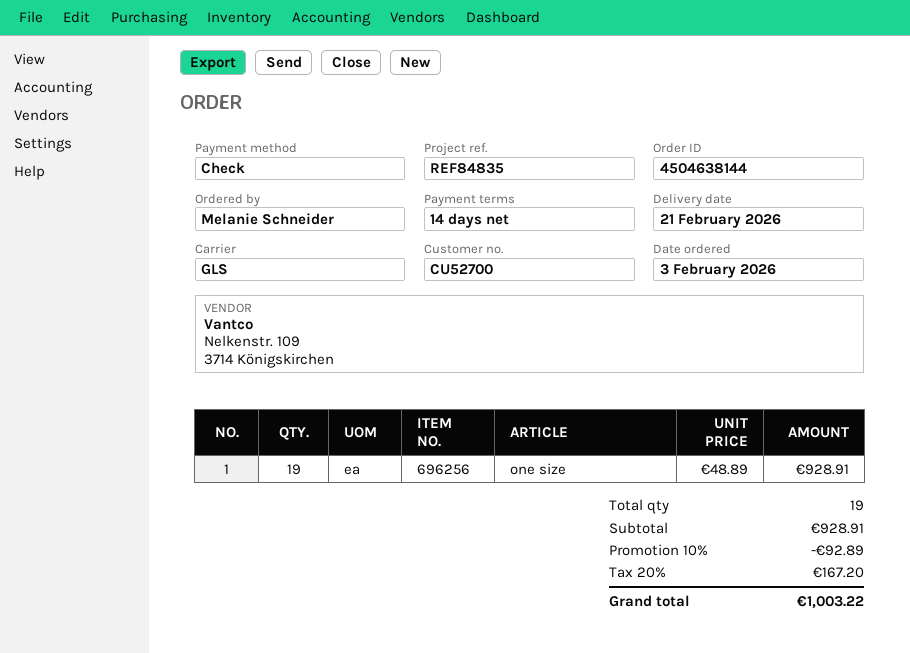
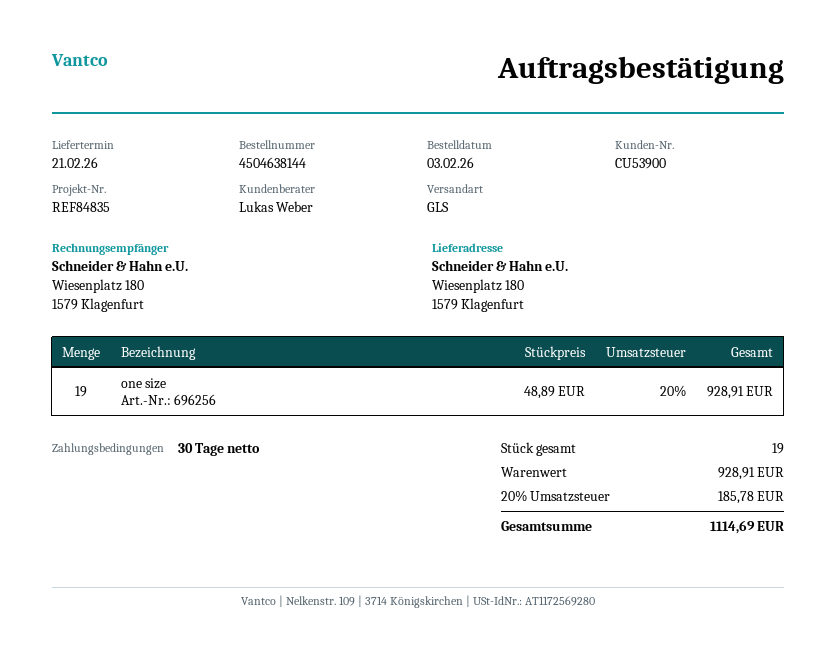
payment terms: 14 days -> 30 days
customer number: CU52700 -> CU53900
discount: 10% = 92.89 -> none
tax: 20% = 167.20 -> 20% = 185.78
total: 1003.22 -> 1114.69

